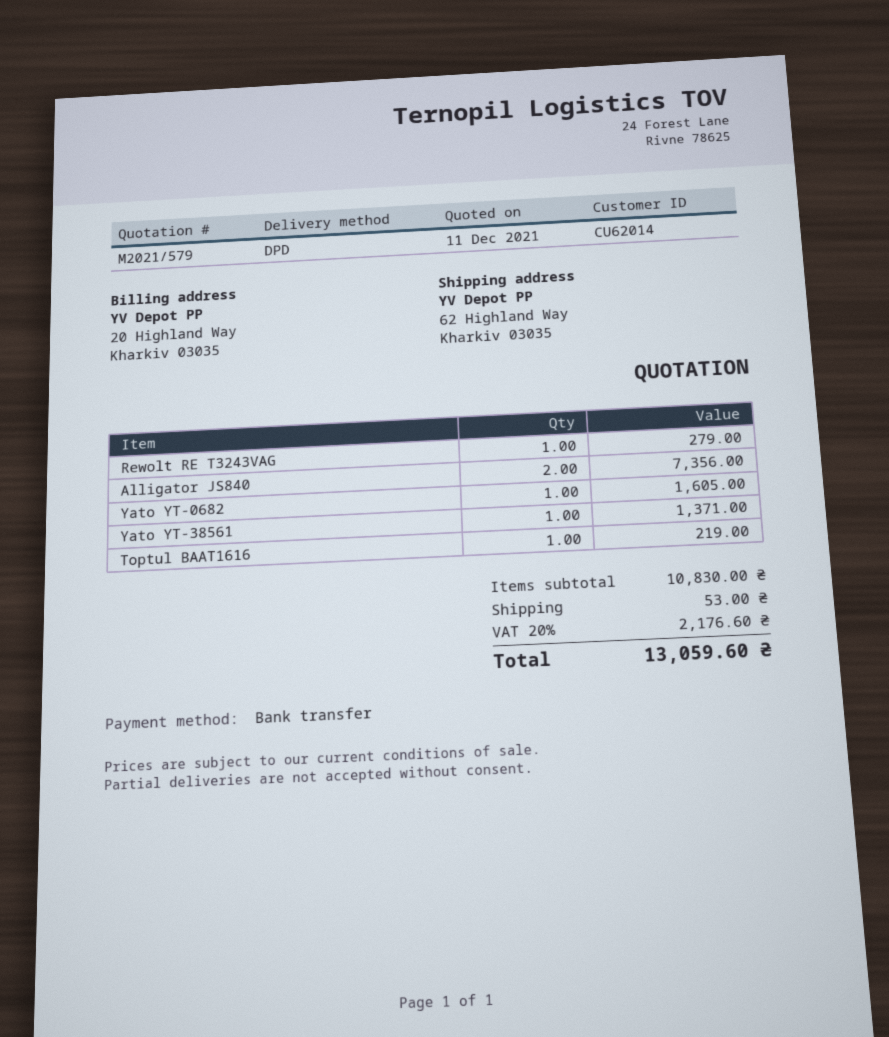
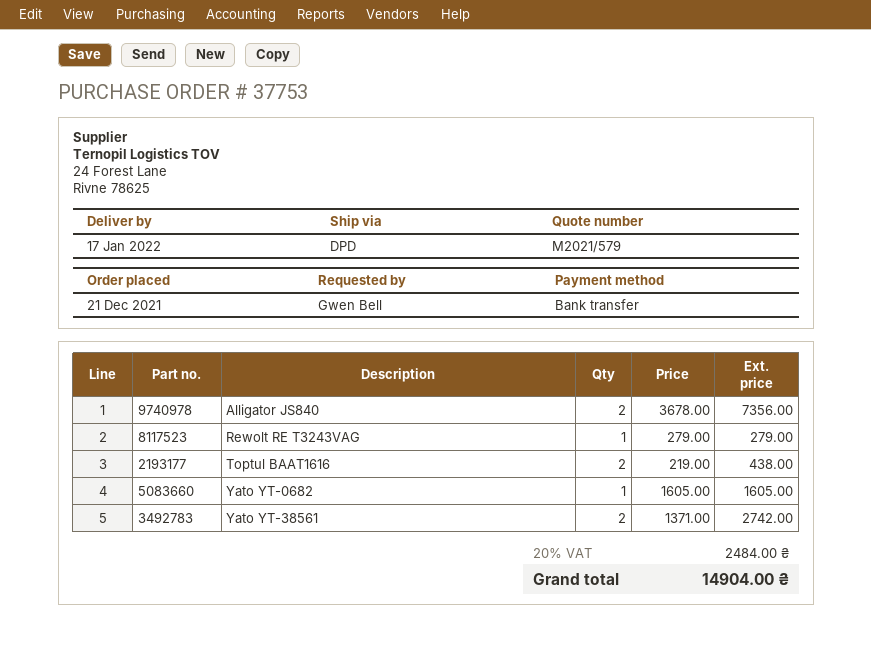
Yato YT-38561: 1 for 1371.00 -> 2 for 2742.00
Toptul BAAT1616: 1 for 219.00 -> 2 for 438.00
shipping: 53.00 -> none
tax: 20% = 2176.60 -> 20% = 2484.00
total: 13059.60 -> 14904.00

